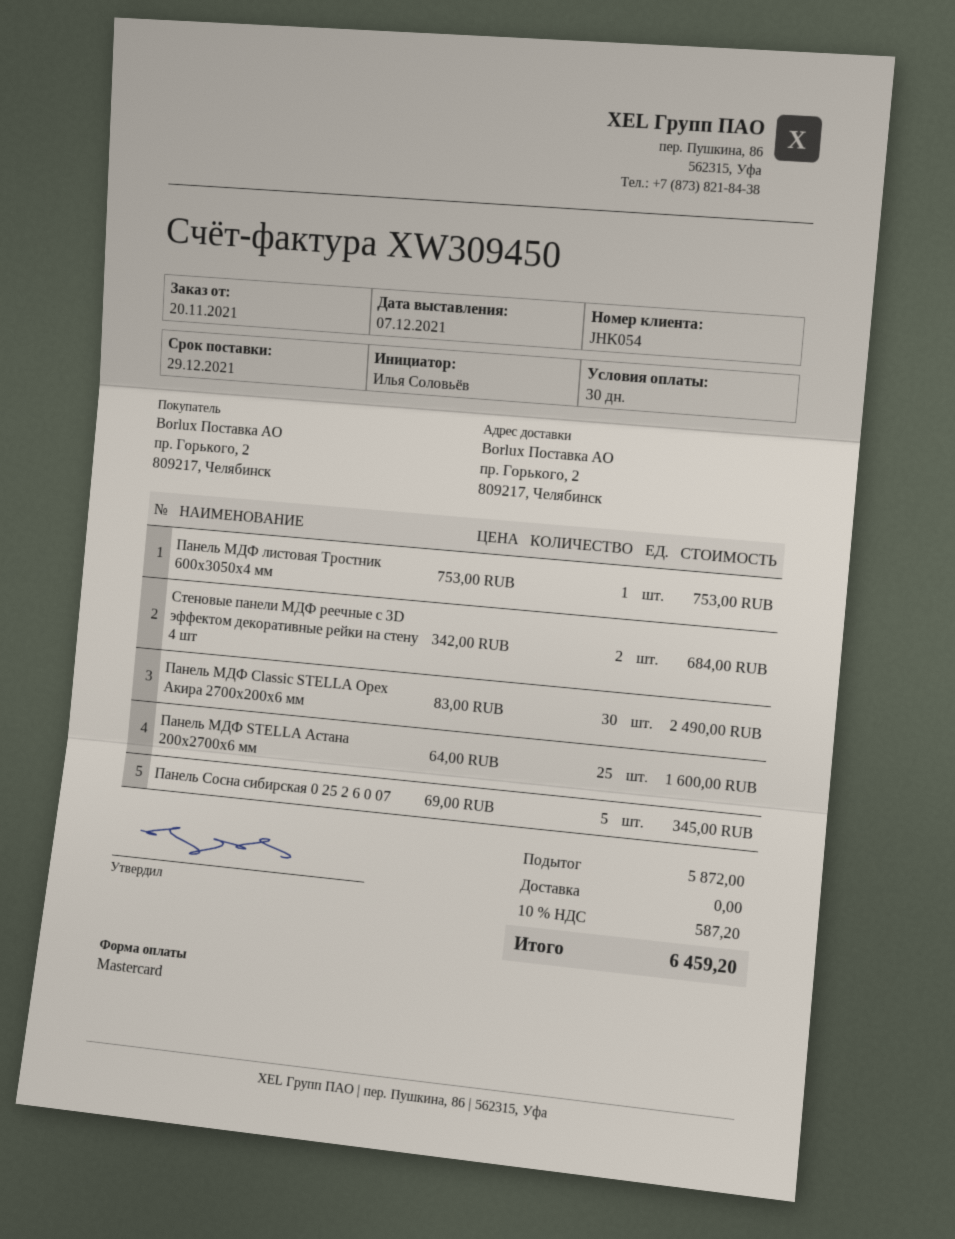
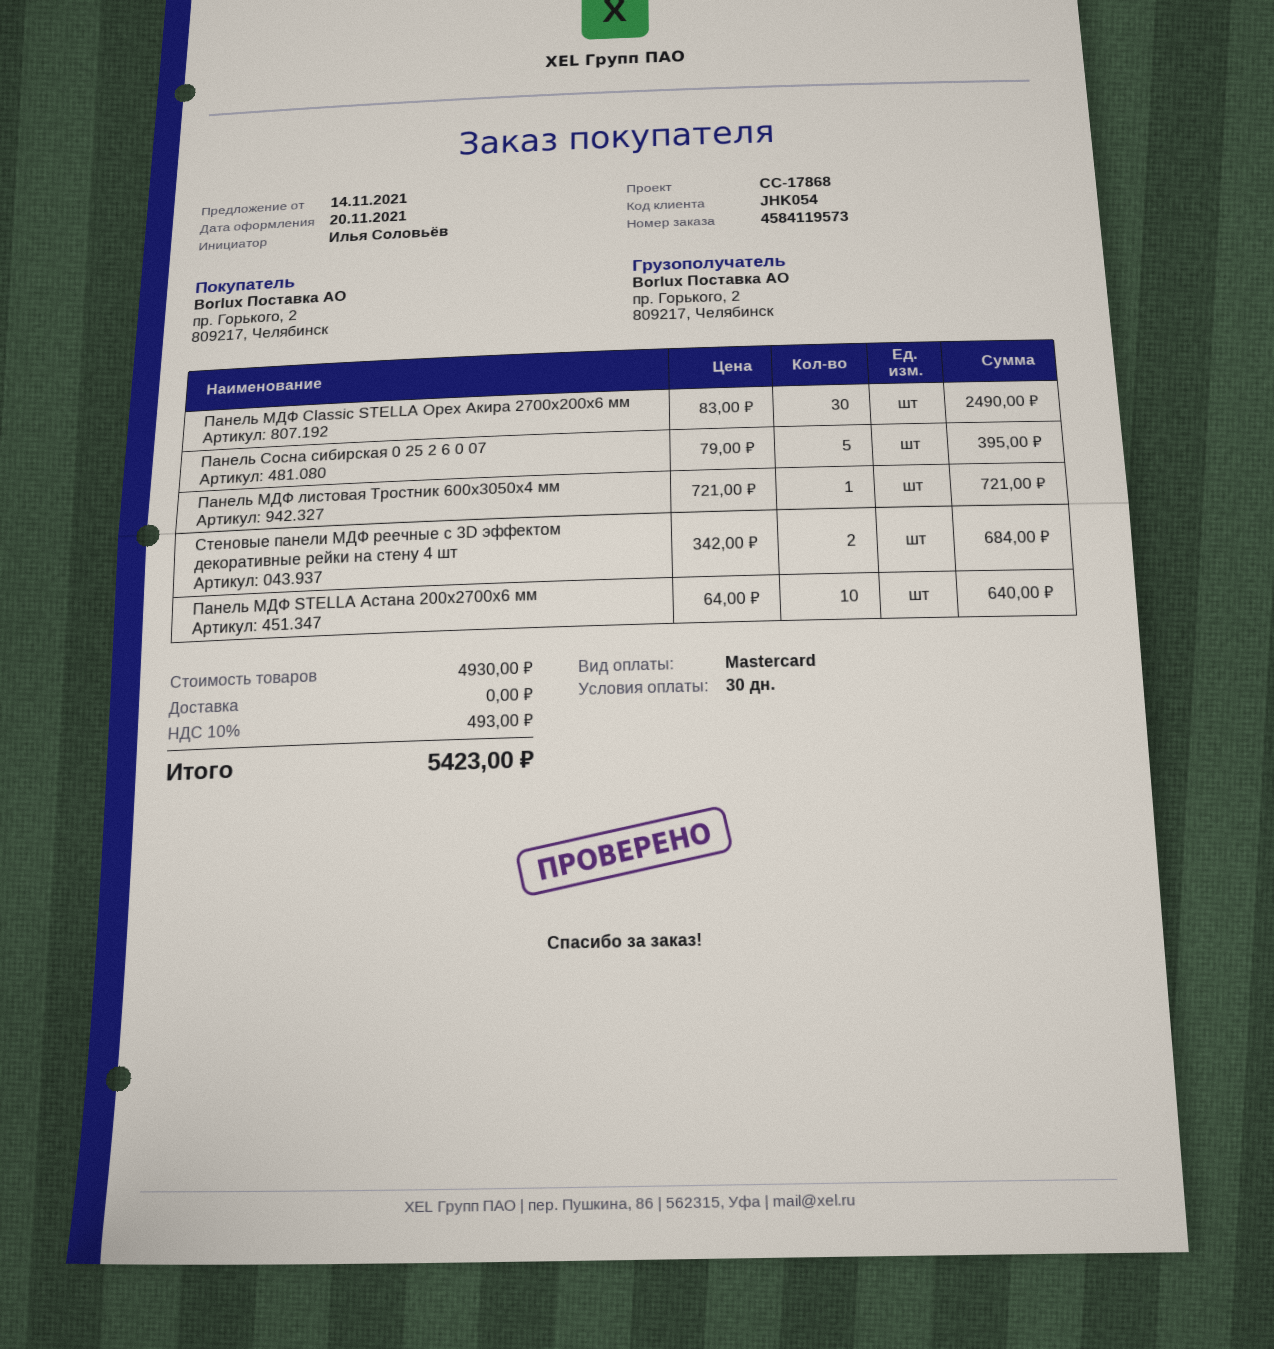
Панель МДФ листовая Тростник 600х3050х4 мм: 1 x 753.00 = 753.00 -> 1 x 721.00 = 721.00
Панель МДФ STELLA Астана 200x2700x6 мм: 25 x 64.00 = 1600.00 -> 10 x 64.00 = 640.00
Панель Сосна сибирская 0 25 2 6 0 07: 5 x 69.00 = 345.00 -> 5 x 79.00 = 395.00
subtotal: 5872.00 -> 4930.00
tax: 10% = 587.20 -> 10% = 493.00
total: 6459.20 -> 5423.00

